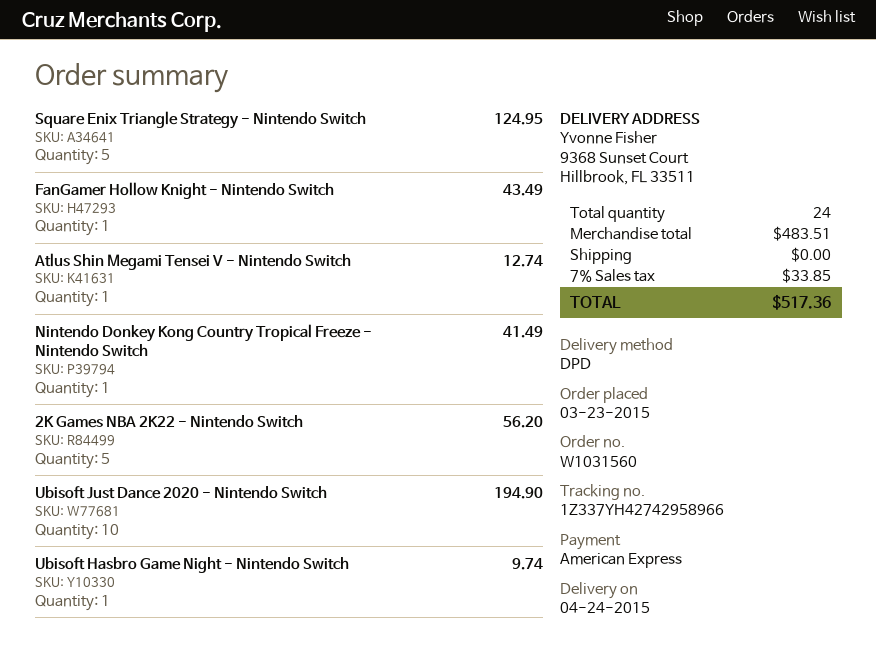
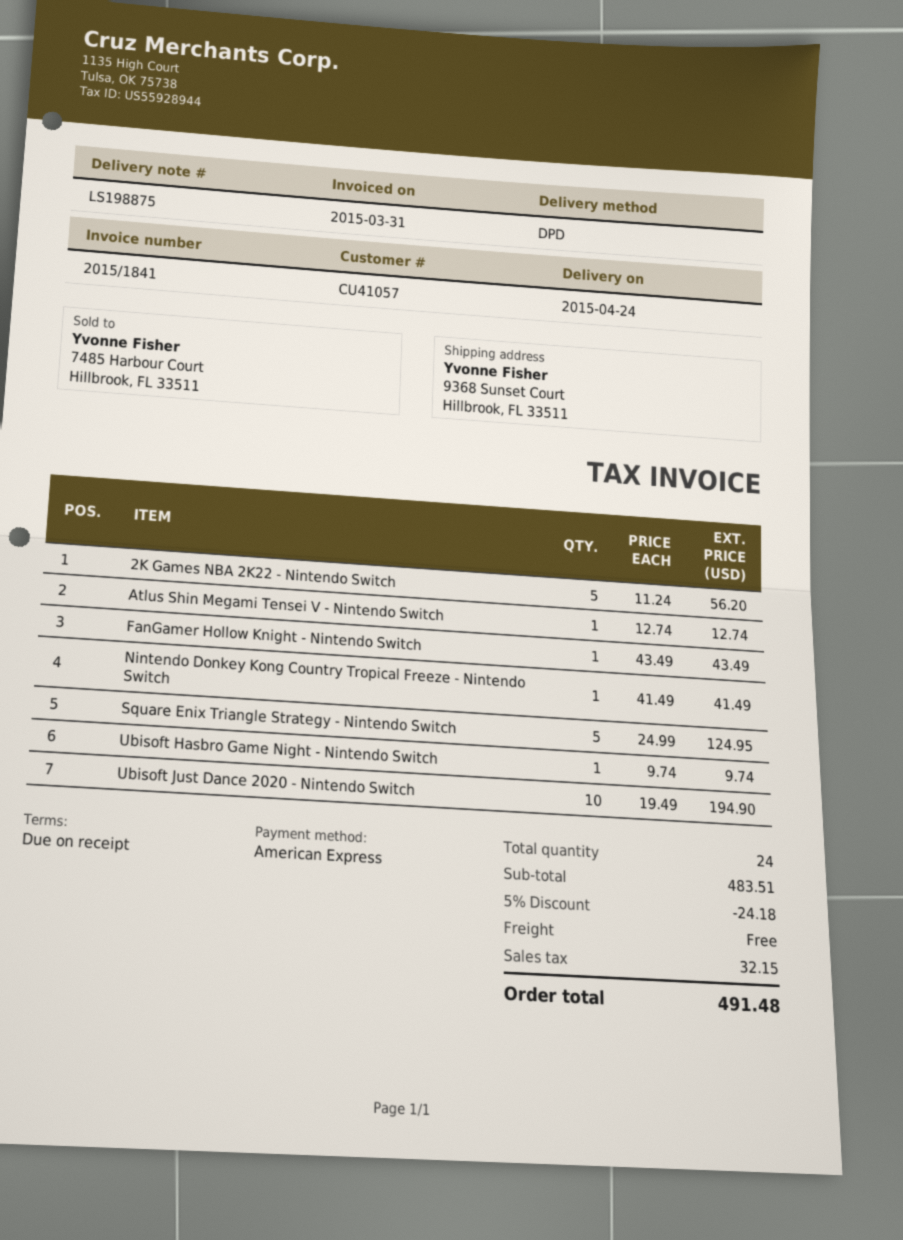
discount: none -> 5% = 24.18
tax: 33.85 -> 32.15
total: 517.36 -> 491.48

